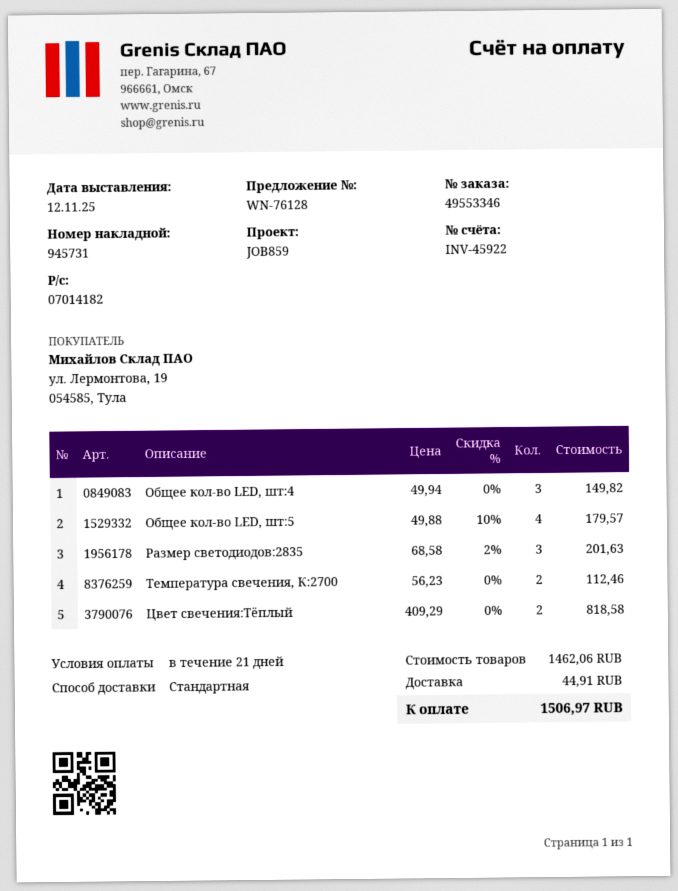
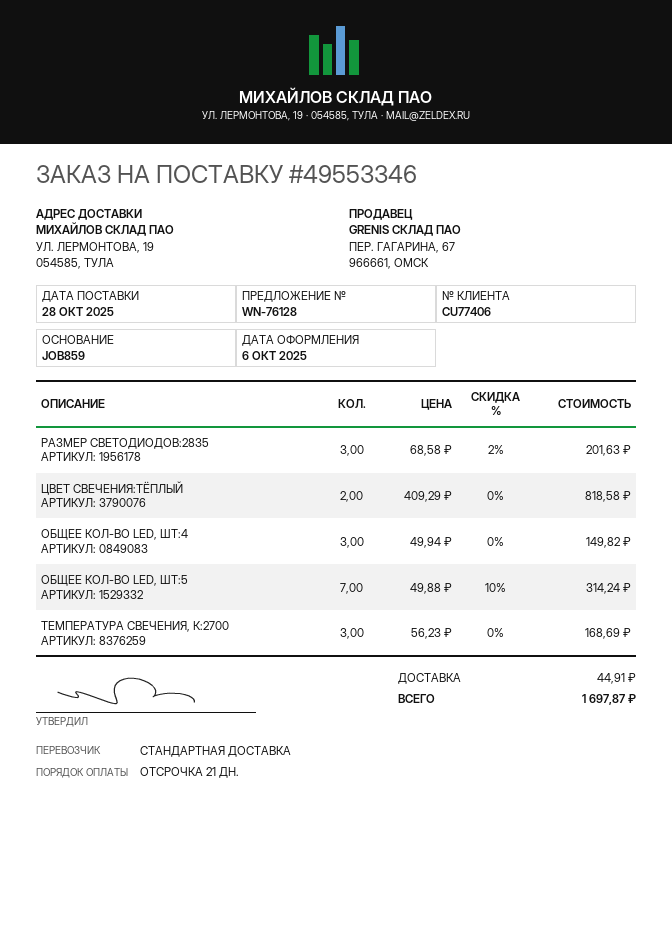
Общее кол-во LED, шт:5: 4 x 49.88 - 10% = 179.57 -> 7 x 49.88 - 10% = 314.24
Температура свечения, К:2700: 2 x 56.23 = 112.46 -> 3 x 56.23 = 168.69
total: 1506.97 -> 1697.87

